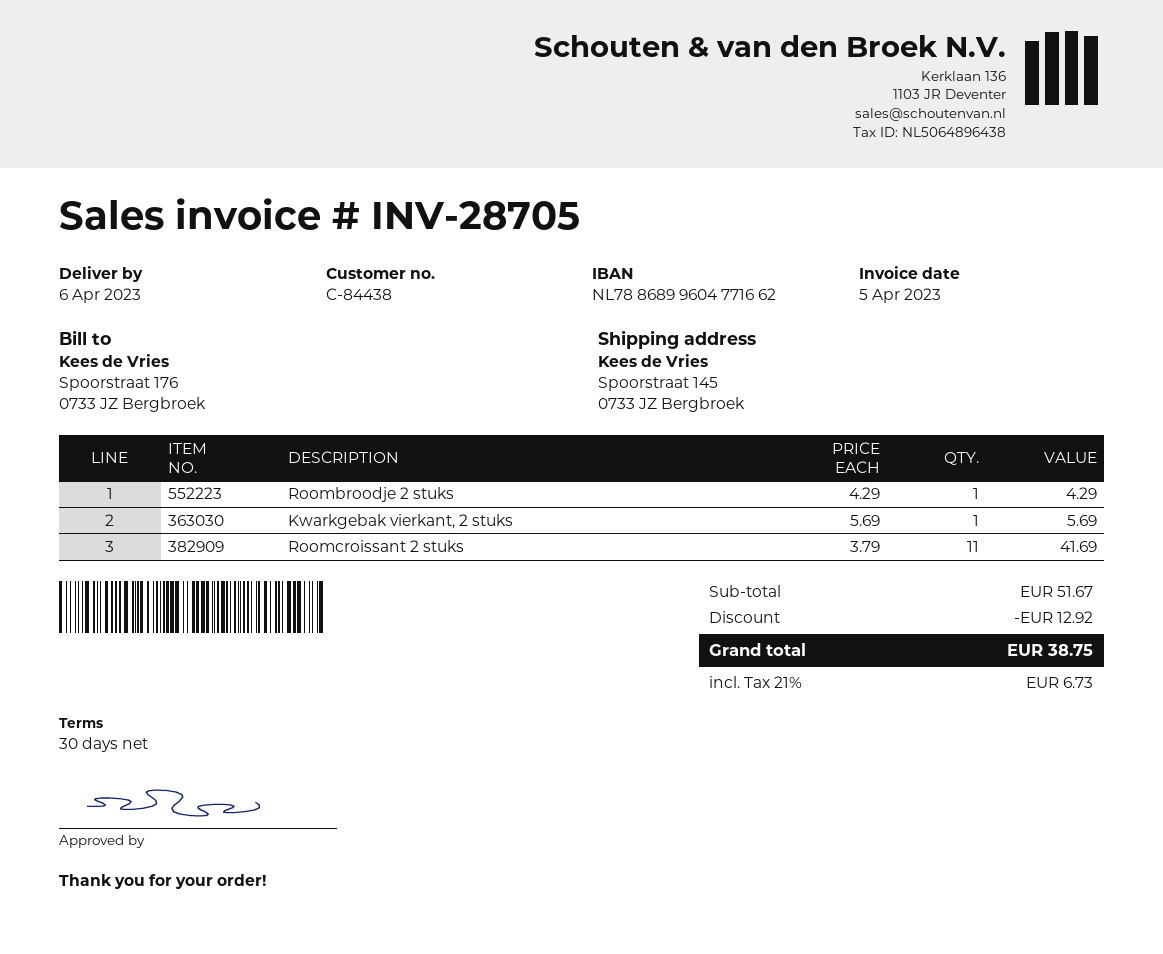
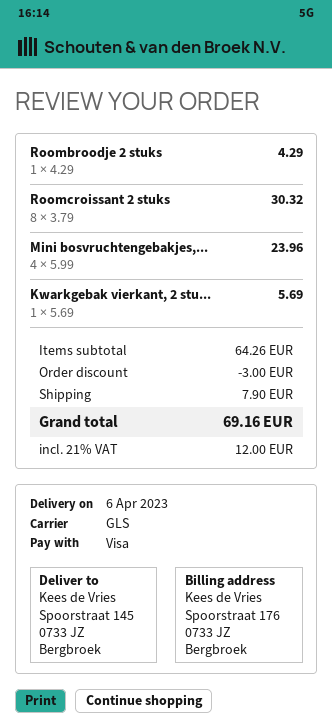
Roomcroissant 2 stuks: 11 x 3.79 = 41.69 -> 8 x 3.79 = 30.32
Mini bosvruchtengebakjes,...: none -> 4 x 5.99 = 23.96
subtotal: 51.67 -> 64.26
discount: 12.92 -> 3.00
shipping: none -> 7.90
tax: 21% = 6.73 -> 21% = 12.00
total: 38.75 -> 69.16

